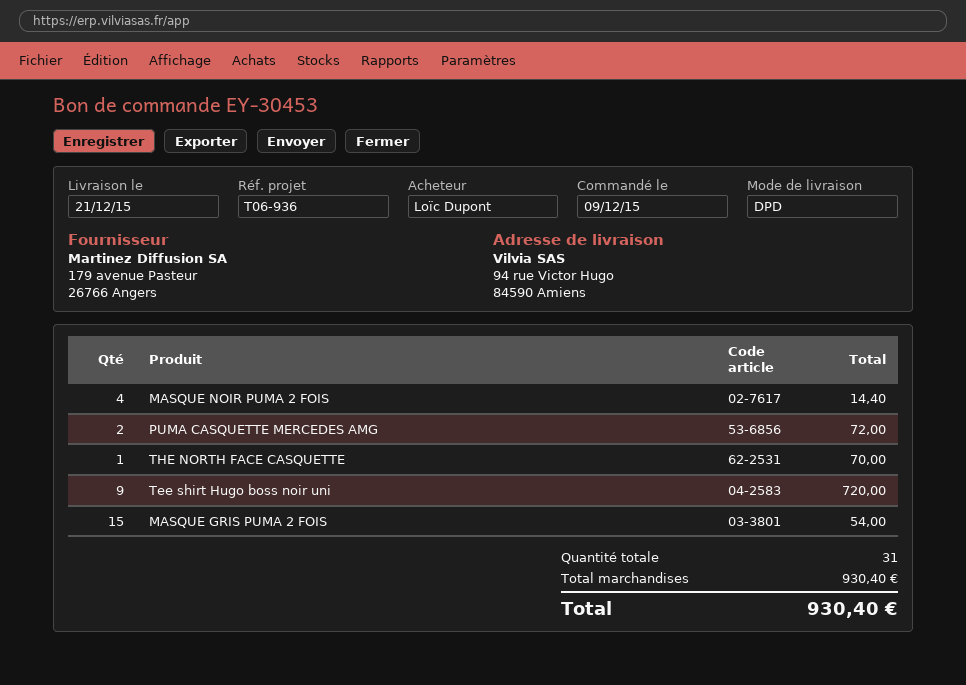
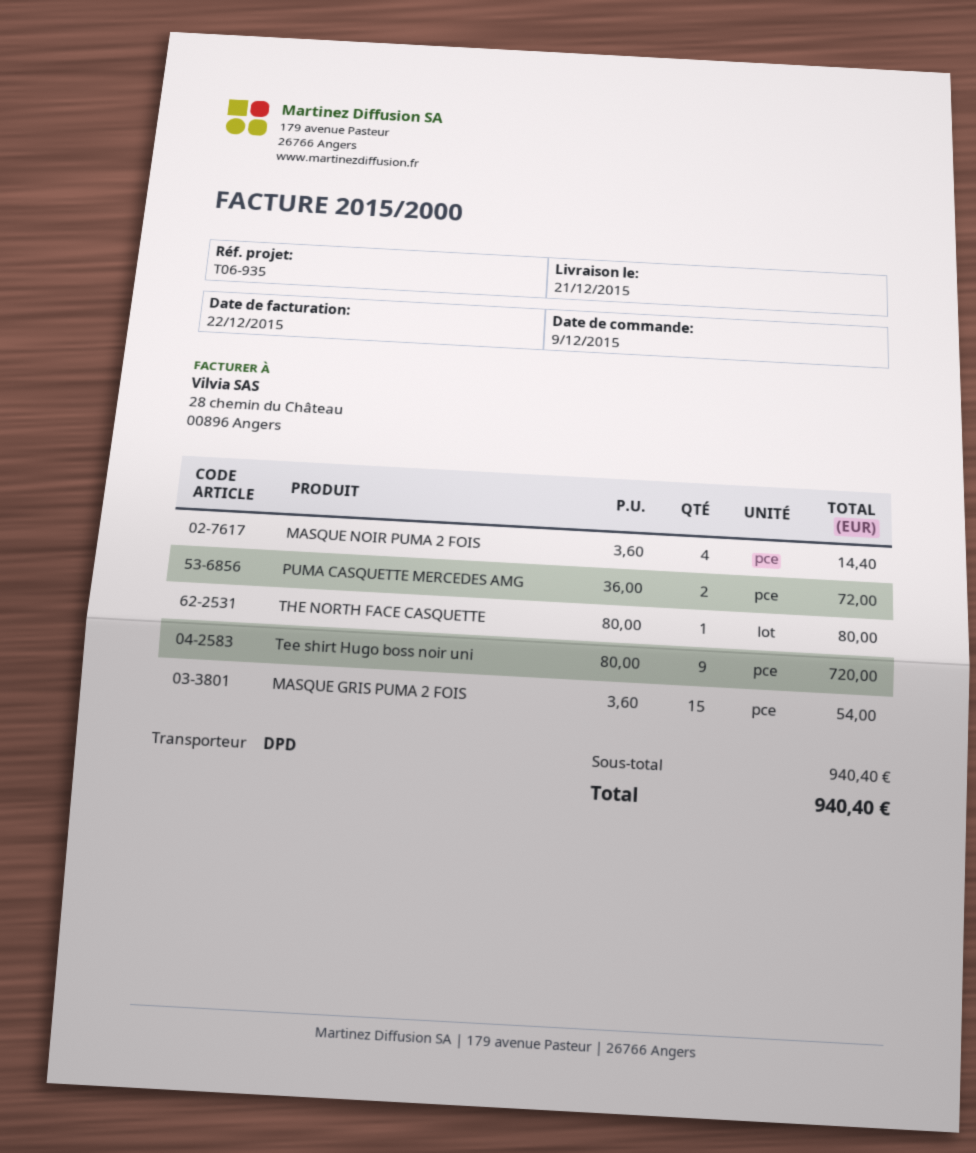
reference: T06-936 -> T06-935
THE NORTH FACE CASQUETTE: 1 for 70.00 -> 1 for 80.00
subtotal: 930.40 -> 940.40
total: 930.40 -> 940.40

